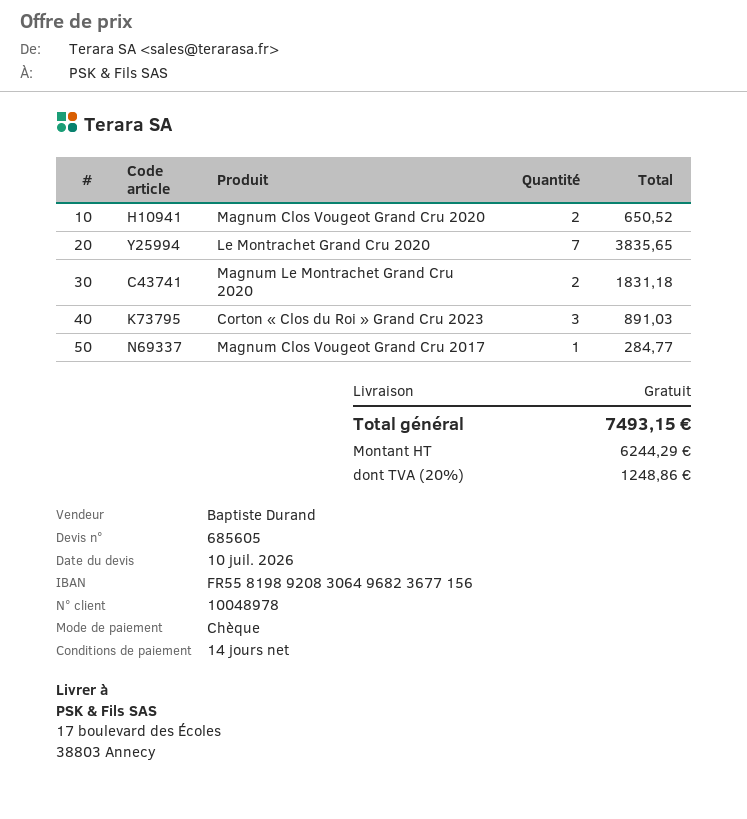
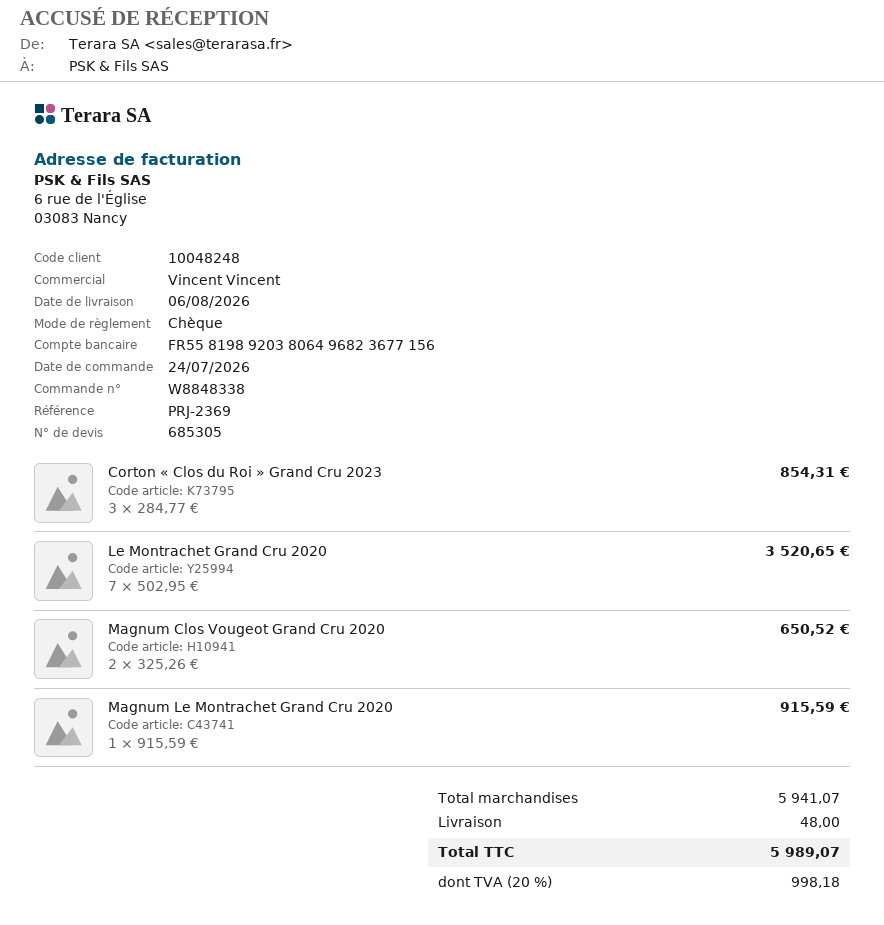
quote number: 685605 -> 685305
customer number: 10048978 -> 10048248
sales rep: Baptiste Durand -> Vincent Vincent
bank account: FR5581989208306496823677156 -> FR5581989203806496823677156
Le Montrachet Grand Cru 2020: 7 for 3835.65 -> 7 for 3520.65
Magnum Le Montrachet Grand Cru 2020: 2 for 1831.18 -> 1 for 915.59
Corton « Clos du Roi » Grand Cru 2023: 3 for 891.03 -> 3 for 854.31
Magnum Clos Vougeot Grand Cru 2017: 1 for 284.77 -> none
shipping: 0.00 -> 48.00
tax: 20% = 1248.86 -> 20% = 998.18
total: 7493.15 -> 5989.07

